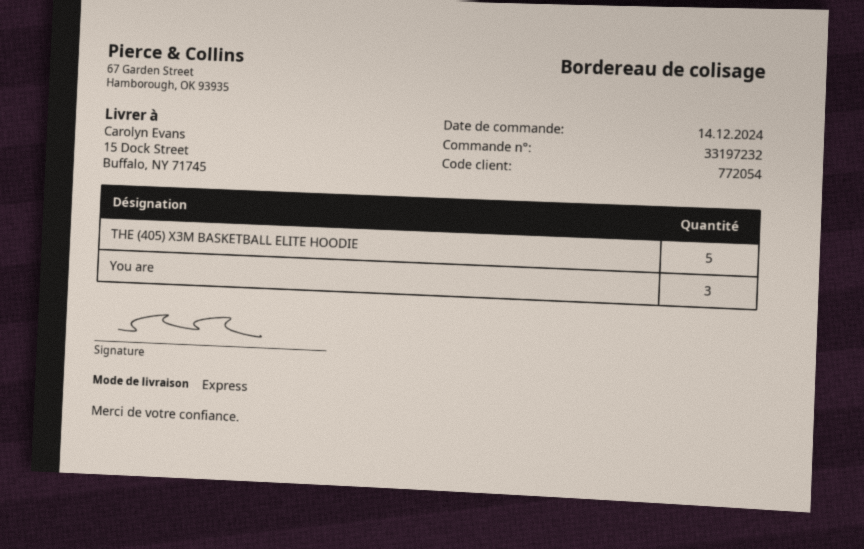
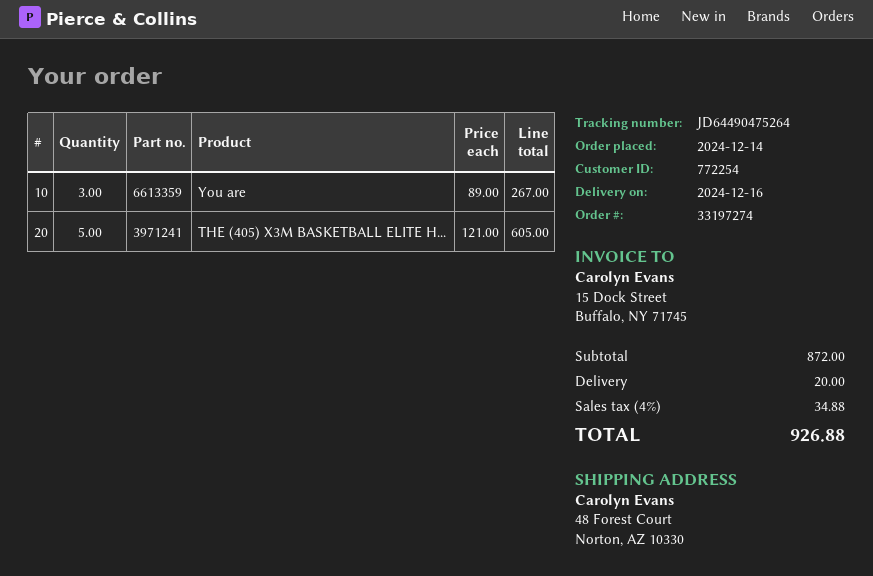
order number: 33197232 -> 33197274
customer number: 772054 -> 772254
ship to: 15 Dock Street, Buffalo, NY 71745 -> 48 Forest Court, Norton, AZ 10330

